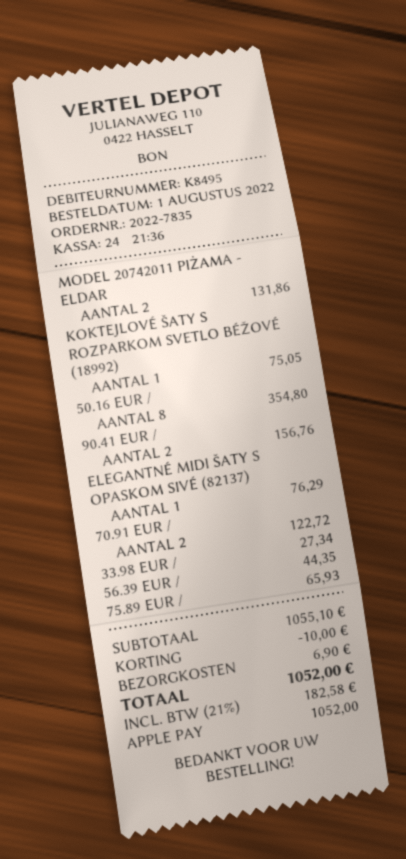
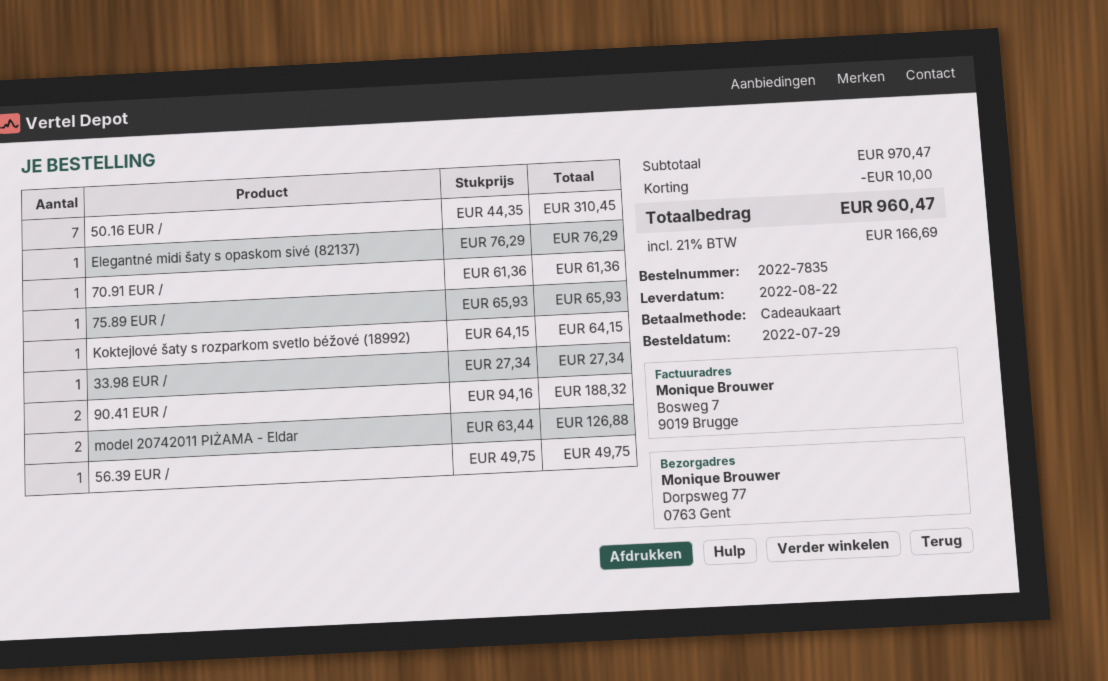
order date: 2022-08-01 -> 2022-07-29
payment method: Apple Pay -> gift card
MODEL 20742011 PIŻAMA - ELDAR: 2 for 131.86 -> 2 for 126.88
KOKTEJLOVÉ ŠATY S ROZPARKOM SVETLO BÉŽOVÉ (18992): 1 for 75.05 -> 1 for 64.15
50.16 EUR /: 8 for 354.80 -> 7 for 310.45
90.41 EUR /: 2 for 156.76 -> 2 for 188.32
70.91 EUR /: 2 for 122.72 -> 1 for 61.36
56.39 EUR /: 1 for 44.35 -> 1 for 49.75
subtotal: 1055.10 -> 970.47
shipping: 6.90 -> none
tax: 21% = 182.58 -> 21% = 166.69
total: 1052.00 -> 960.47

